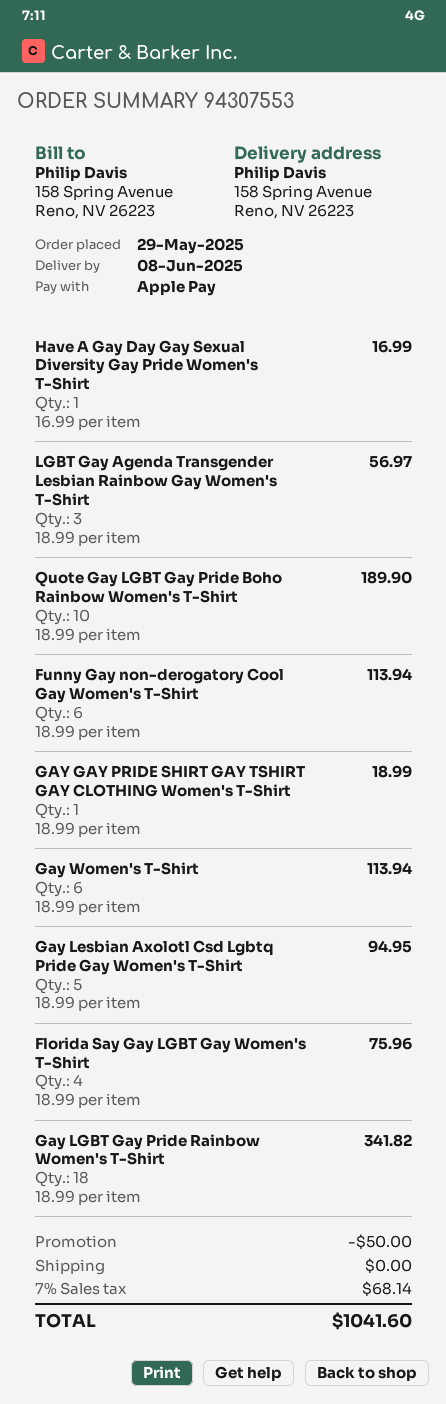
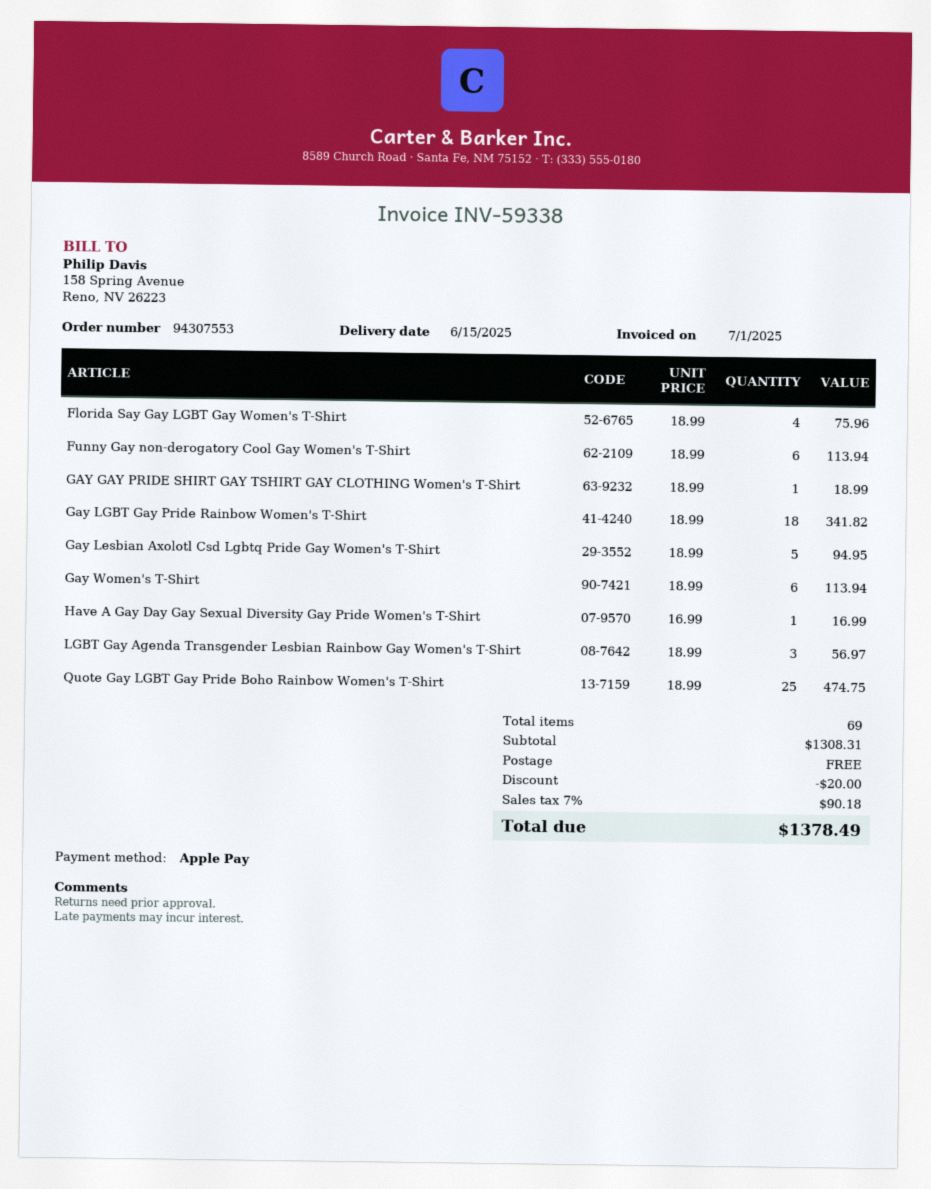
delivery date: 2025-06-08 -> 2025-06-15
Quote Gay LGBT Gay Pride Boho Rainbow Women's T-Shirt: 10 x 18.99 = 189.90 -> 25 x 18.99 = 474.75
discount: 50.00 -> 20.00
tax: 7% = 68.14 -> 7% = 90.18
total: 1041.60 -> 1378.49

